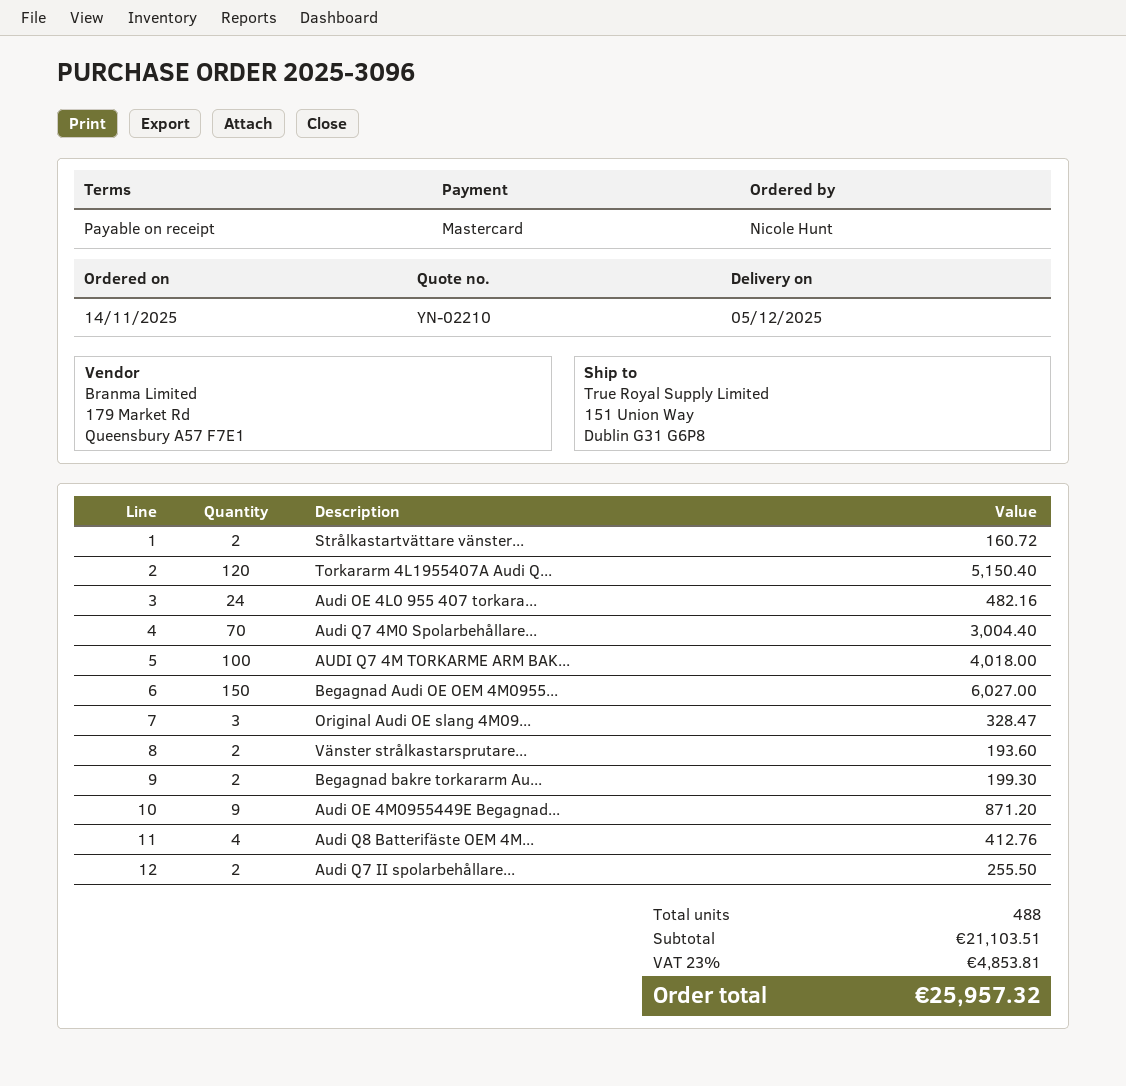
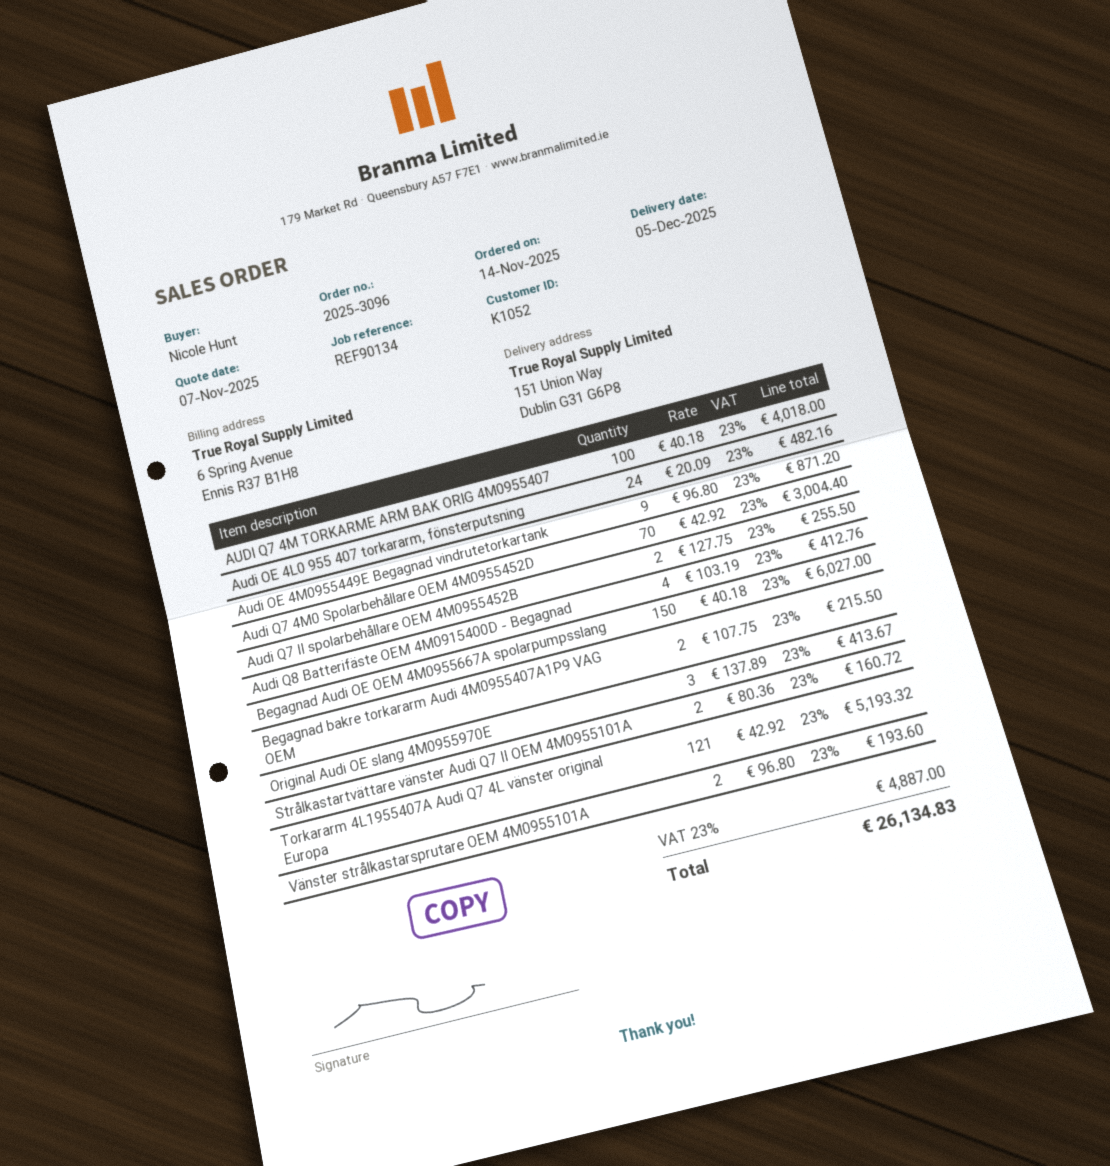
Torkararm 4L1955407A Audi Q...: 120 for 5150.40 -> 121 for 5193.32
Original Audi OE slang 4M09...: 3 for 328.47 -> 3 for 413.67
Begagnad bakre torkararm Au...: 2 for 199.30 -> 2 for 215.50
tax: 23% = 4853.81 -> 23% = 4887.00
total: 25957.32 -> 26134.83

